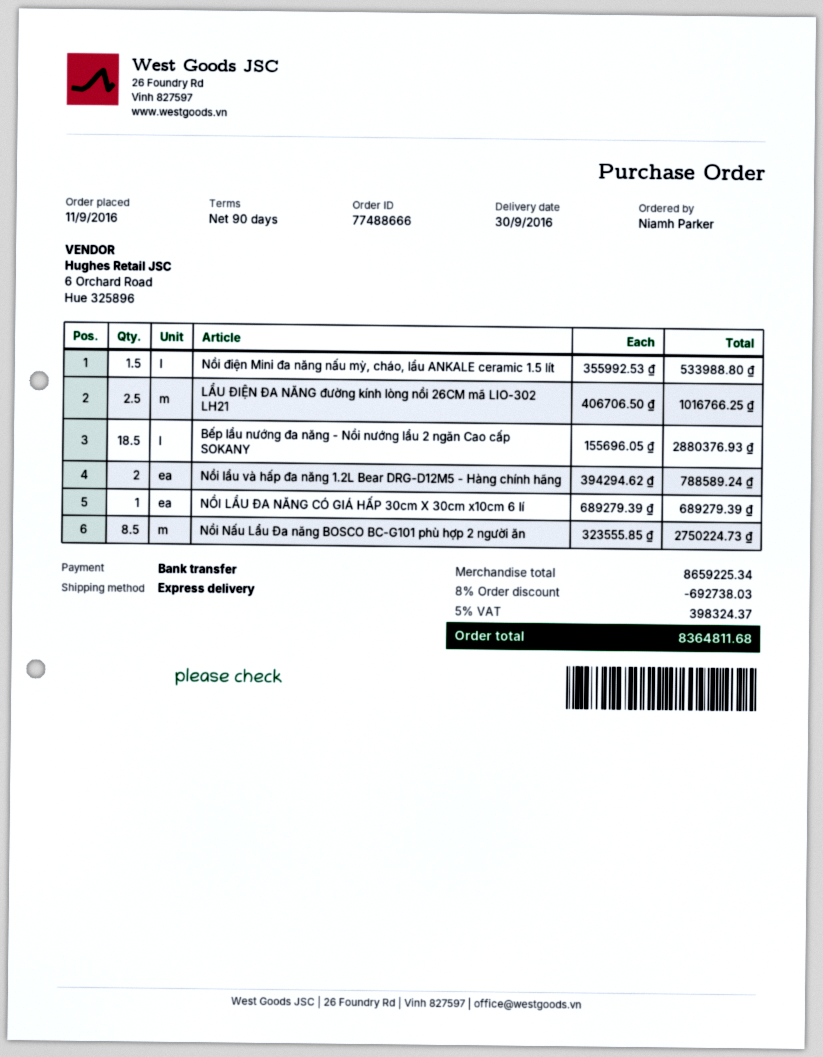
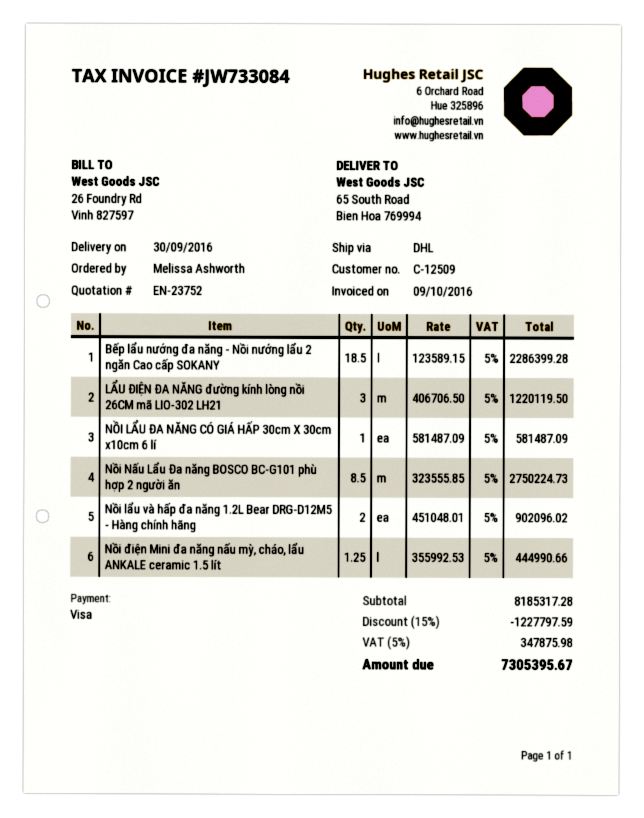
ordered by: Niamh Parker -> Melissa Ashworth
payment method: bank transfer -> Visa
shipping method: express -> DHL
Nồi điện Mini đa năng nấu mỳ, cháo, lẩu ANKALE ceramic 1.5 lít: 1.5 x 355992.53 = 533988.80 -> 1.25 x 355992.53 = 444990.66
LẨU ĐIỆN ĐA NĂNG đường kính lòng nồi 26CM mã LIO-302 LH21: 2.5 x 406706.50 = 1016766.25 -> 3 x 406706.50 = 1220119.50
Bếp lẩu nướng đa năng - Nồi nướng lẩu 2 ngăn Cao cấp SOKANY: 18.5 x 155696.05 = 2880376.93 -> 18.5 x 123589.15 = 2286399.28
Nồi lẩu và hấp đa năng 1.2L Bear DRG-D12M5 - Hàng chính hãng: 2 x 394294.62 = 788589.24 -> 2 x 451048.01 = 902096.02
NỒI LẨU ĐA NĂNG CÓ GIÁ HẤP 30cm X 30cm x10cm 6 lí: 1 x 689279.39 = 689279.39 -> 1 x 581487.09 = 581487.09
subtotal: 8659225.34 -> 8185317.28
discount: 8% = 692738.03 -> 15% = 1227797.59
tax: 5% = 398324.37 -> 5% = 347875.98
total: 8364811.68 -> 7305395.67

